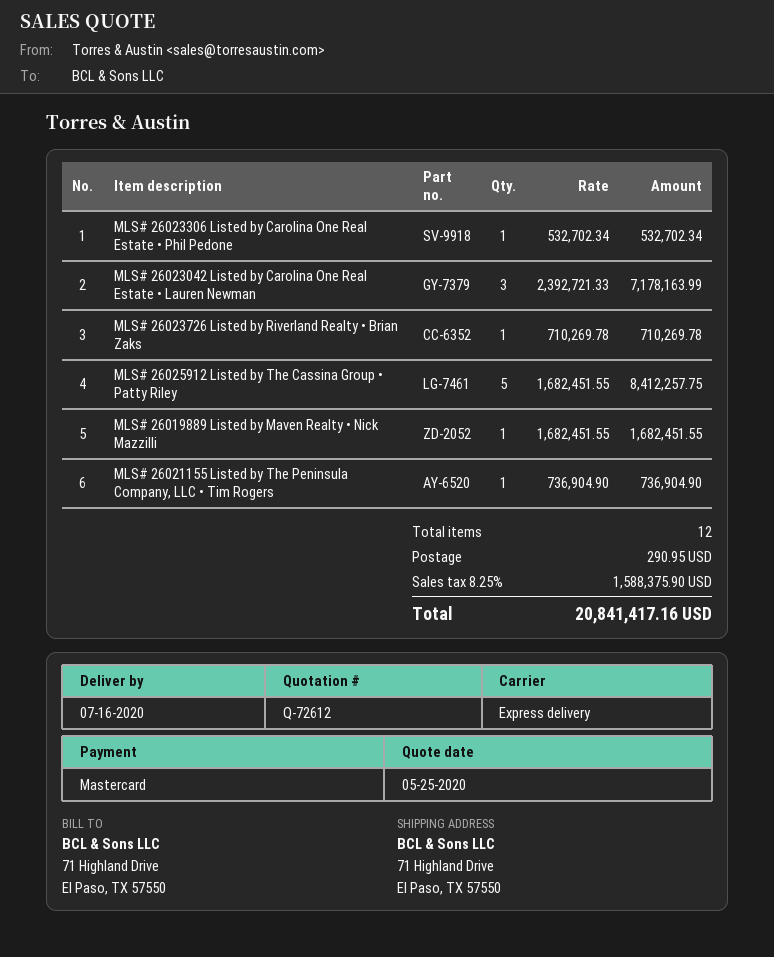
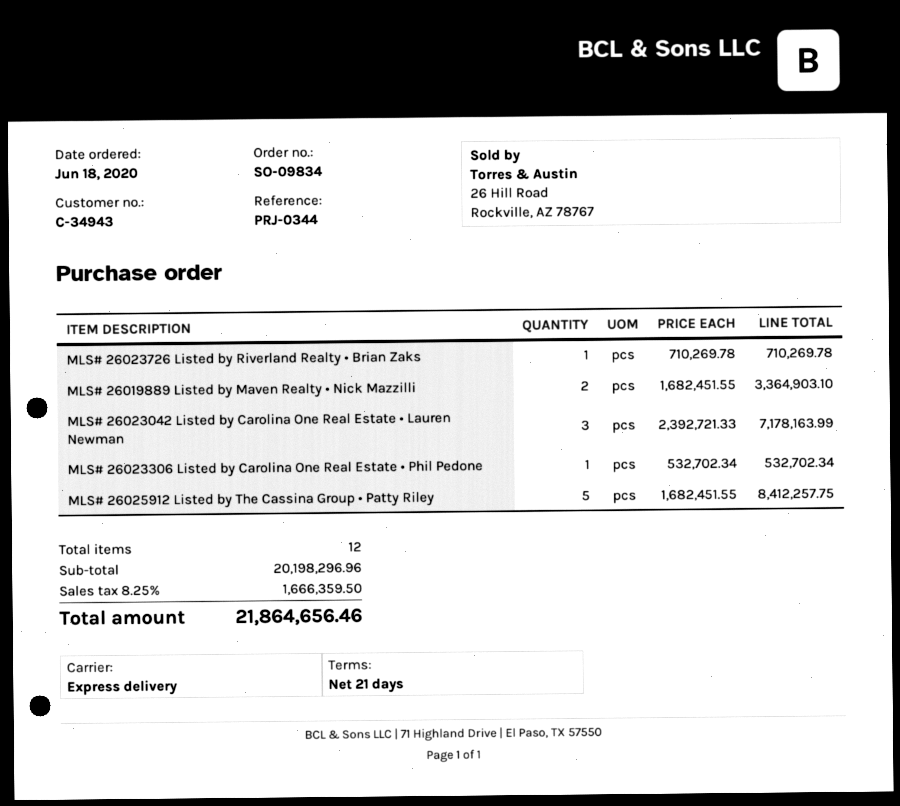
MLS# 26019889 Listed by Maven Realty • Nick Mazzilli: 1 x 1682451.55 = 1682451.55 -> 2 x 1682451.55 = 3364903.10
MLS# 26021155 Listed by The Peninsula Company, LLC • Tim Rogers: 1 x 736904.90 = 736904.90 -> none
shipping: 290.95 -> none
tax: 8.25% = 1588375.90 -> 8.25% = 1666359.50
total: 20841417.16 -> 21864656.46

